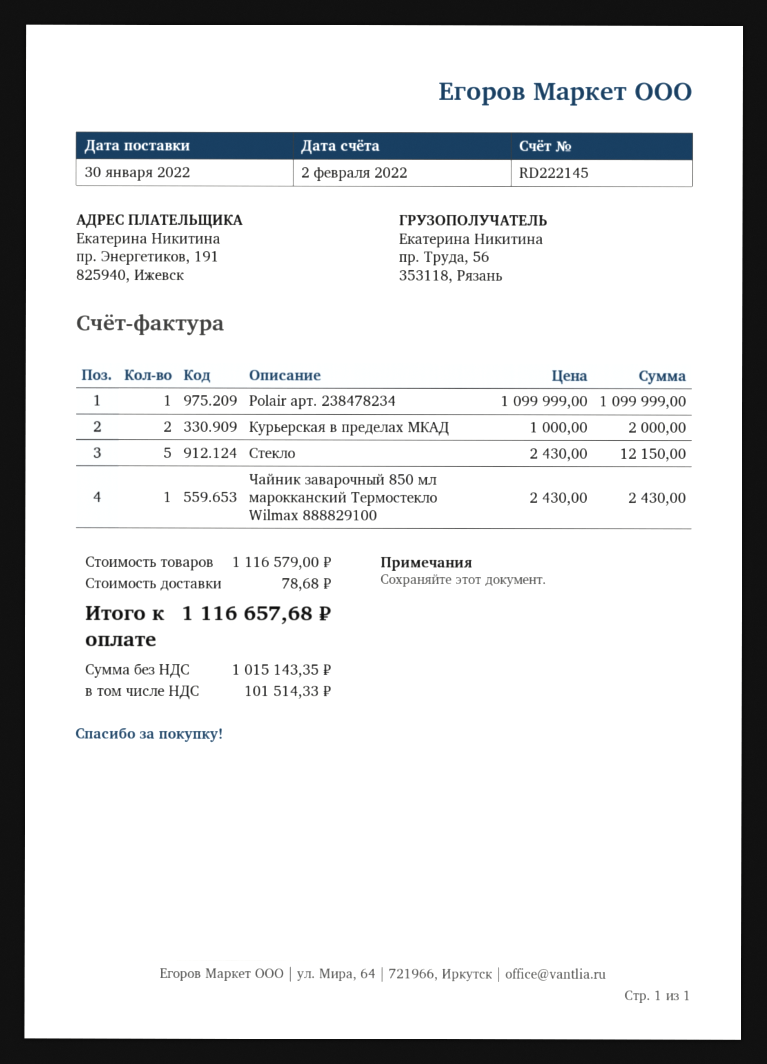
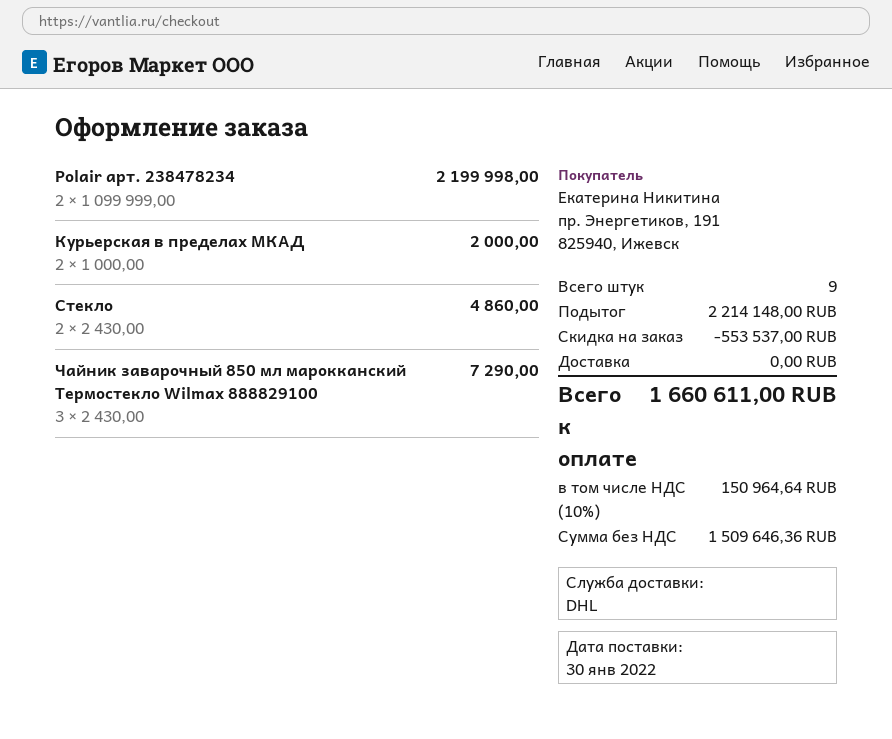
Polair арт. 238478234: 1 x 1099999.00 = 1099999.00 -> 2 x 1099999.00 = 2199998.00
Стекло: 5 x 2430.00 = 12150.00 -> 2 x 2430.00 = 4860.00
Чайник заварочный 850 мл марокканский Термостекло Wilmax 888829100: 1 x 2430.00 = 2430.00 -> 3 x 2430.00 = 7290.00
subtotal: 1116579.00 -> 2214148.00
discount: none -> 553537.00
shipping: 78.68 -> 0.00
net: 1015143.35 -> 1509646.36
tax: 101514.33 -> 150964.64
total: 1116657.68 -> 1660611.00

